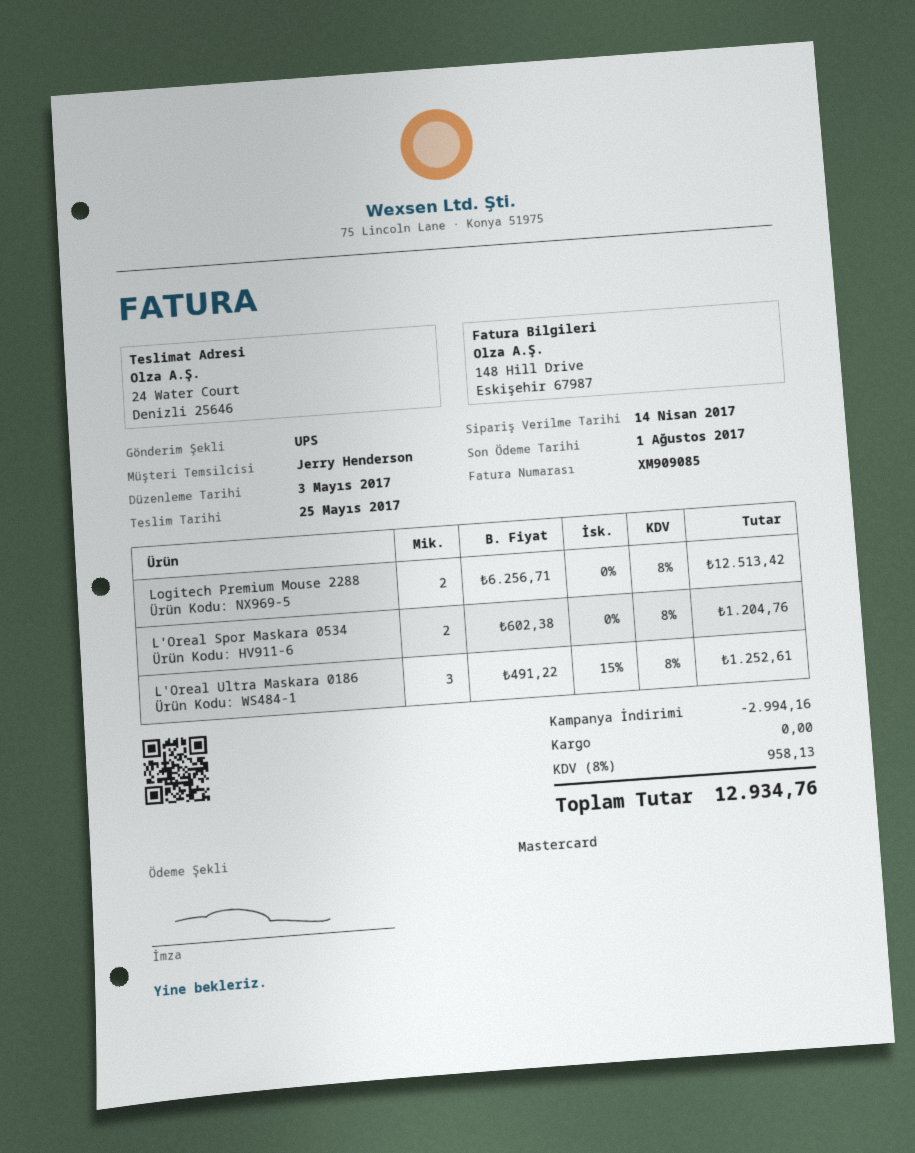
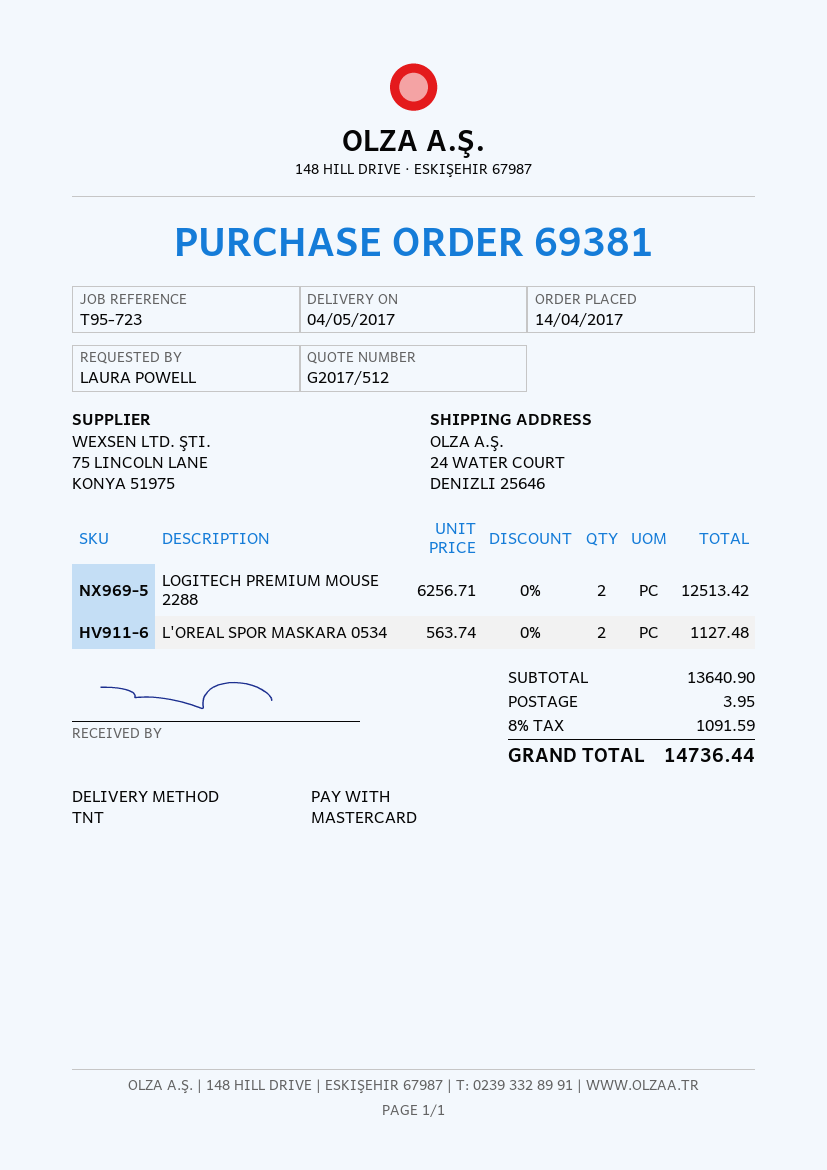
delivery date: 2017-05-25 -> 2017-05-04
shipping method: UPS -> TNT
L'Oreal Spor Maskara 0534: 2 x 602.38 = 1204.76 -> 2 x 563.74 = 1127.48
L'Oreal Ultra Maskara 0186: 3 x 491.22 - 15% = 1252.61 -> none
discount: 2994.16 -> none
shipping: 0.00 -> 3.95
tax: 8% = 958.13 -> 8% = 1091.59
total: 12934.76 -> 14736.44

